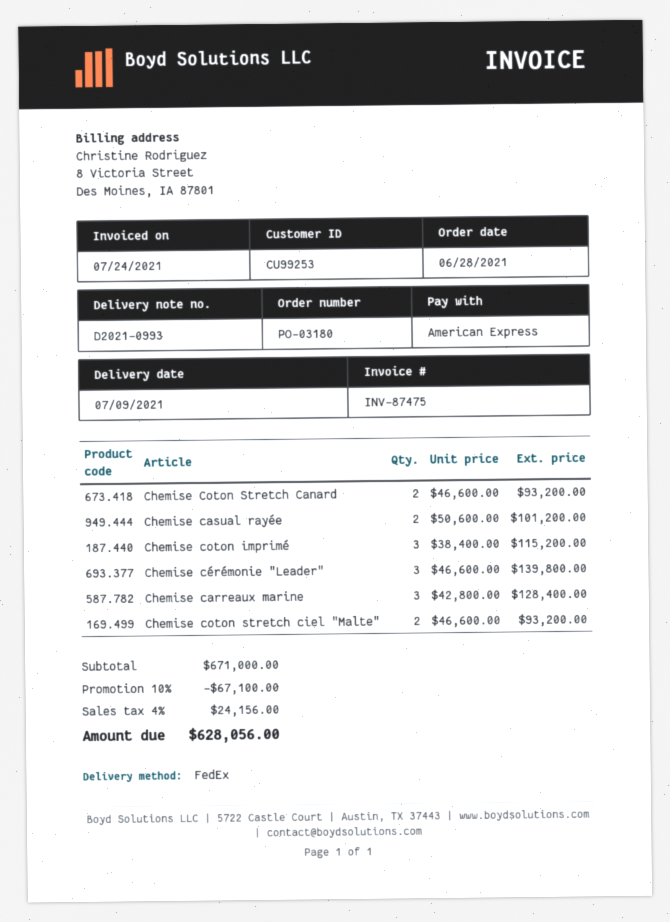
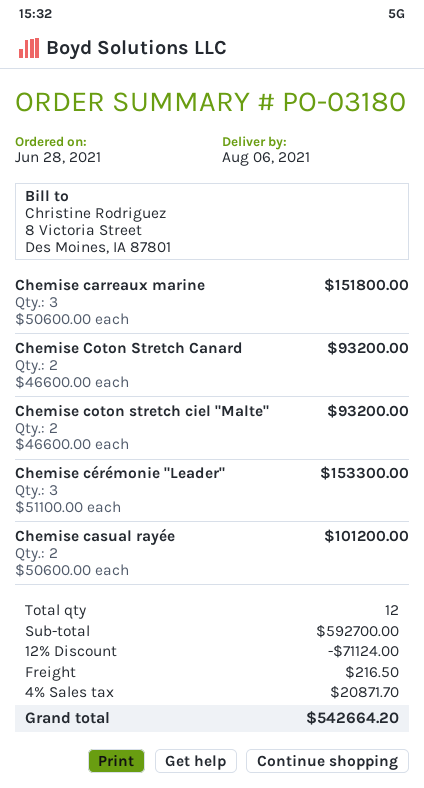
delivery date: 2021-07-09 -> 2021-08-06
Chemise coton imprimé: 3 x 38400.00 = 115200.00 -> none
Chemise cérémonie "Leader": 3 x 46600.00 = 139800.00 -> 3 x 51100.00 = 153300.00
Chemise carreaux marine: 3 x 42800.00 = 128400.00 -> 3 x 50600.00 = 151800.00
subtotal: 671000.00 -> 592700.00
discount: 10% = 67100.00 -> 12% = 71124.00
shipping: none -> 216.50
tax: 4% = 24156.00 -> 4% = 20871.70
total: 628056.00 -> 542664.20

